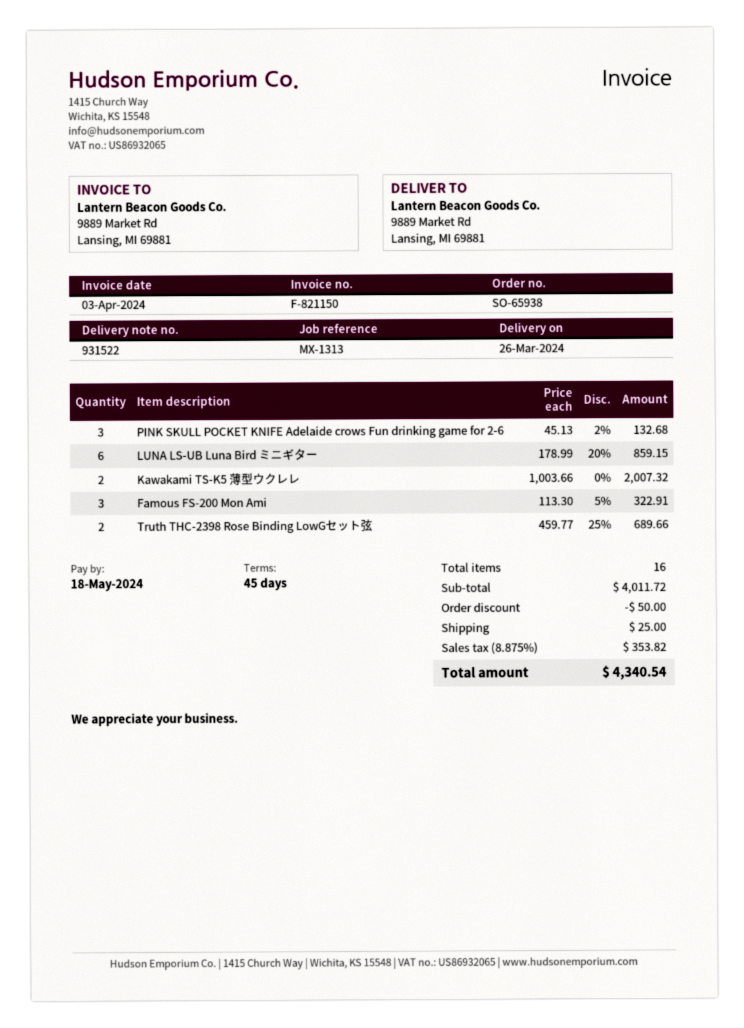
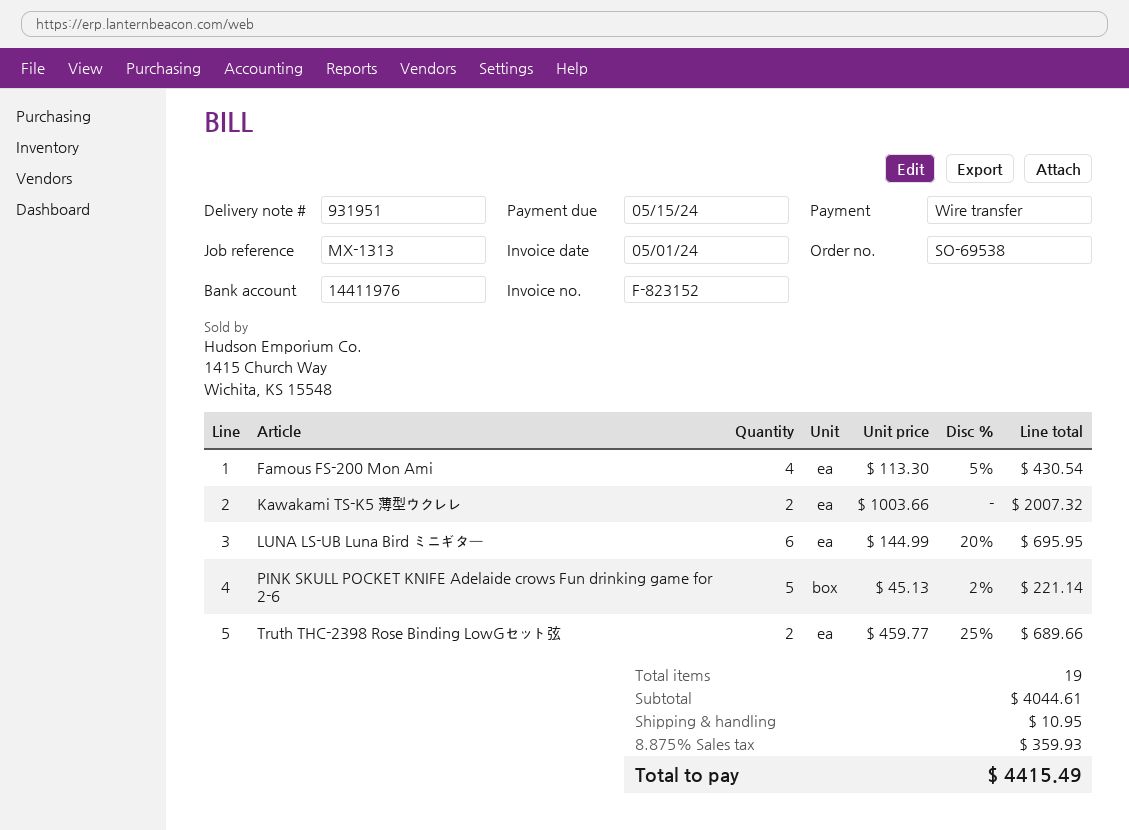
order number: SO-65938 -> SO-69538
delivery note number: 931522 -> 931951
invoice number: F-821150 -> F-823152
invoice date: 2024-04-03 -> 2024-05-01
due date: 2024-05-18 -> 2024-05-15
PINK SKULL POCKET KNIFE Adelaide crows Fun drinking game for 2-6: 3 x 45.13 - 2% = 132.68 -> 5 x 45.13 - 2% = 221.14
LUNA LS-UB Luna Bird ミニギター: 6 x 178.99 - 20% = 859.15 -> 6 x 144.99 - 20% = 695.95
Famous FS-200 Mon Ami: 3 x 113.30 - 5% = 322.91 -> 4 x 113.30 - 5% = 430.54
total quantity: 16 -> 19
subtotal: 4011.72 -> 4044.61
discount: 50.00 -> none
shipping: 25.00 -> 10.95
tax: 8.875% = 353.82 -> 8.875% = 359.93
total: 4340.54 -> 4415.49

